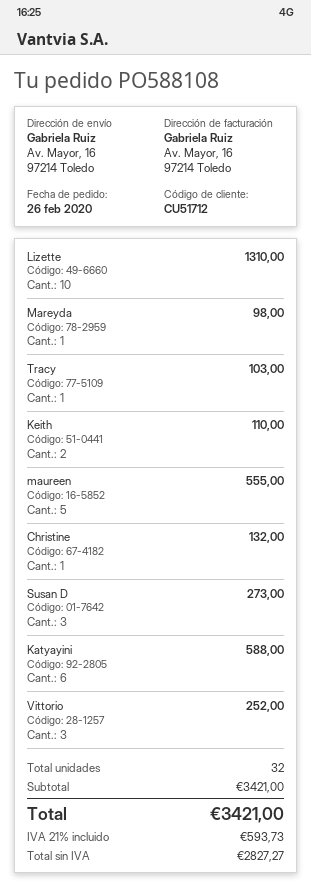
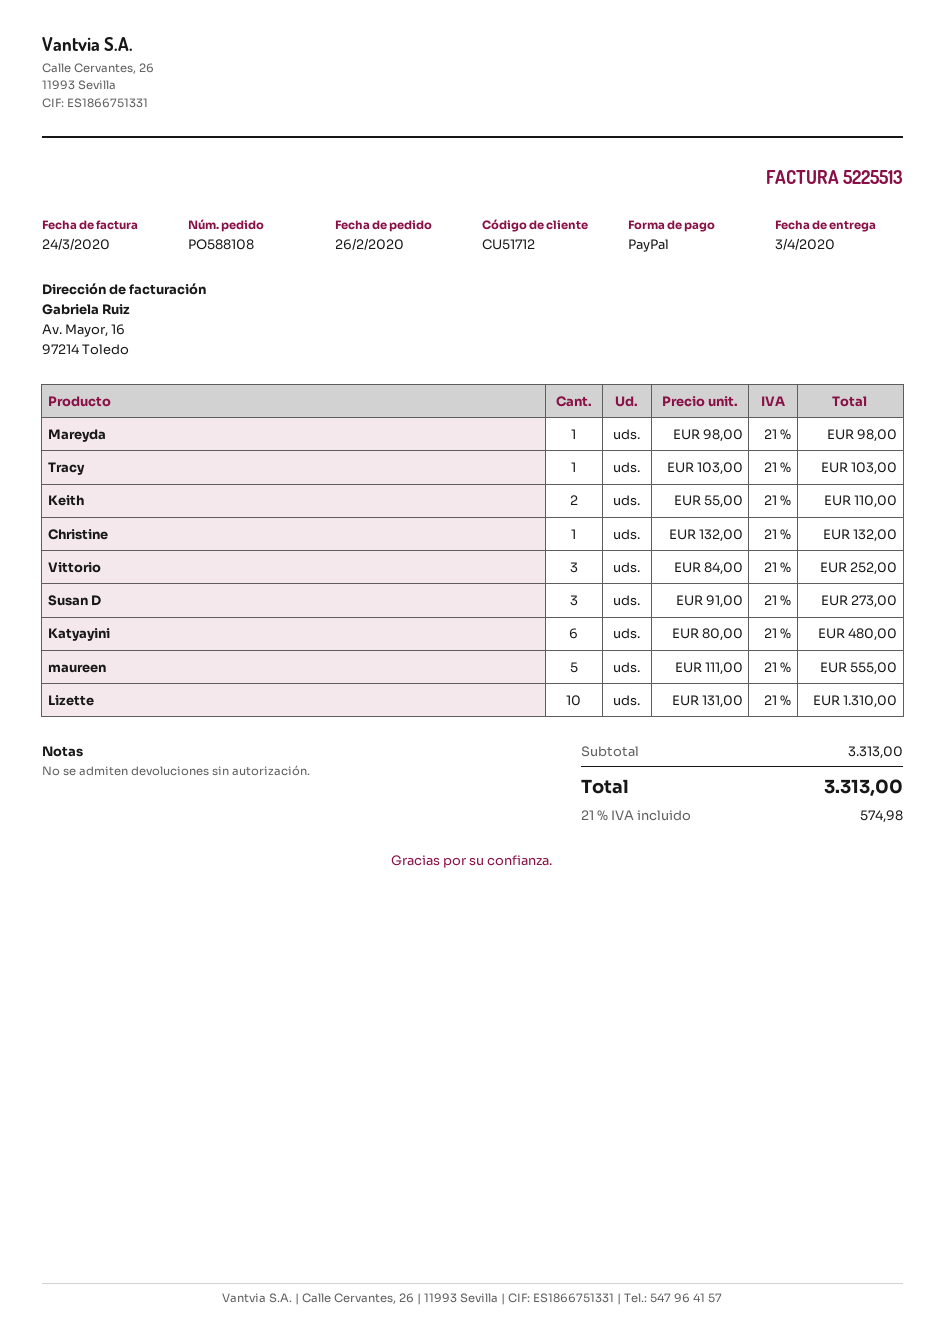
Katyayini: 6 for 588.00 -> 6 for 480.00
subtotal: 3421.00 -> 3313.00
tax: 21% = 593.73 -> 21% = 574.98
total: 3421.00 -> 3313.00

